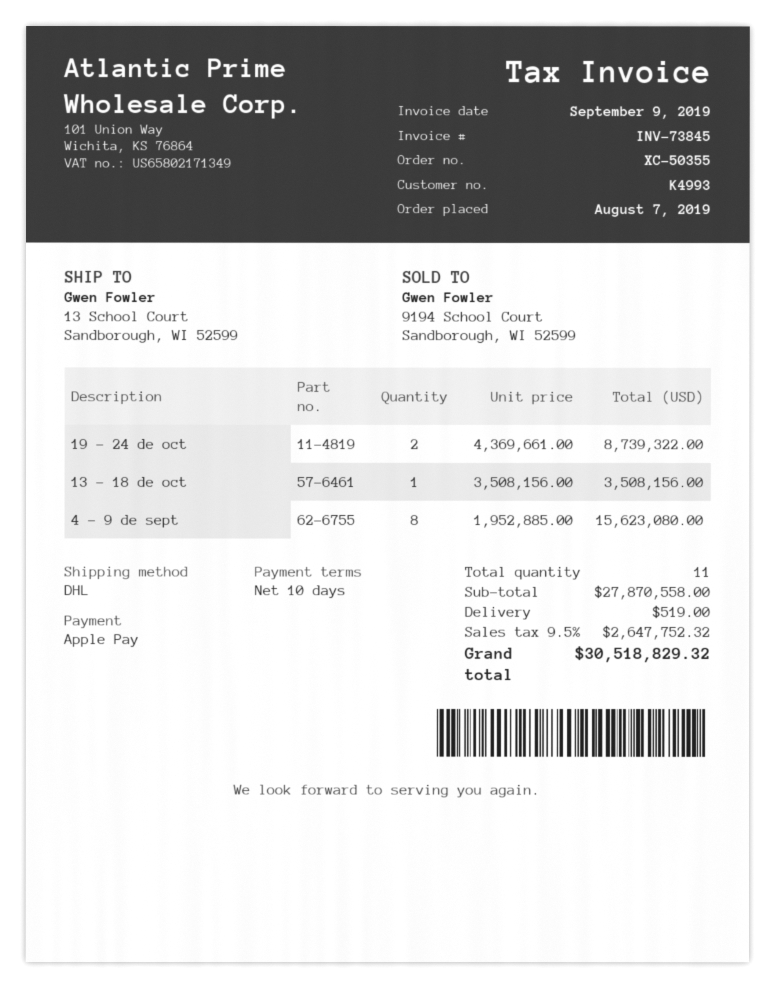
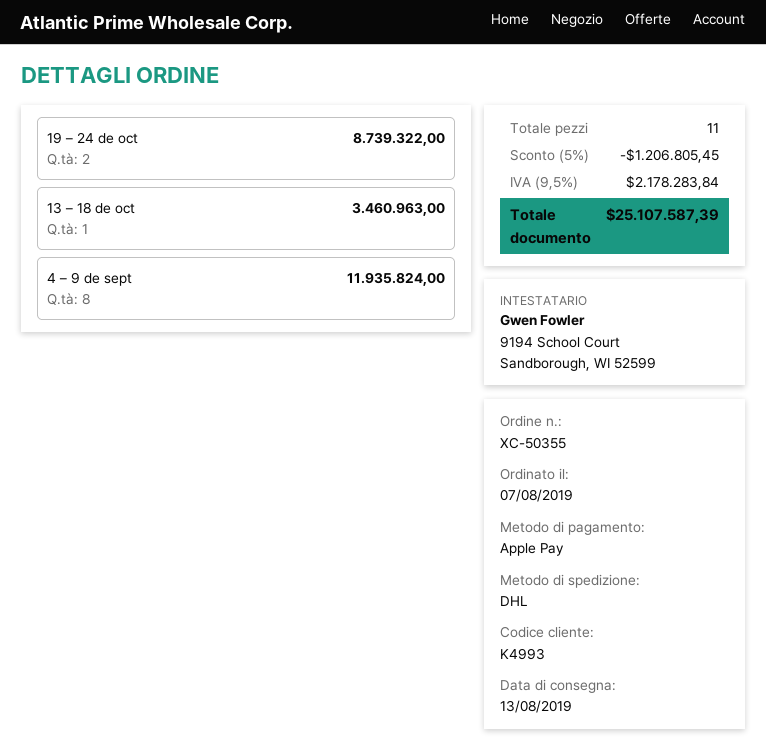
13 – 18 de oct: 1 for 3508156.00 -> 1 for 3460963.00
4 – 9 de sept: 8 for 15623080.00 -> 8 for 11935824.00
discount: none -> 5% = 1206805.45
shipping: 519.00 -> none
tax: 9.5% = 2647752.32 -> 9.5% = 2178283.84
total: 30518829.32 -> 25107587.39

